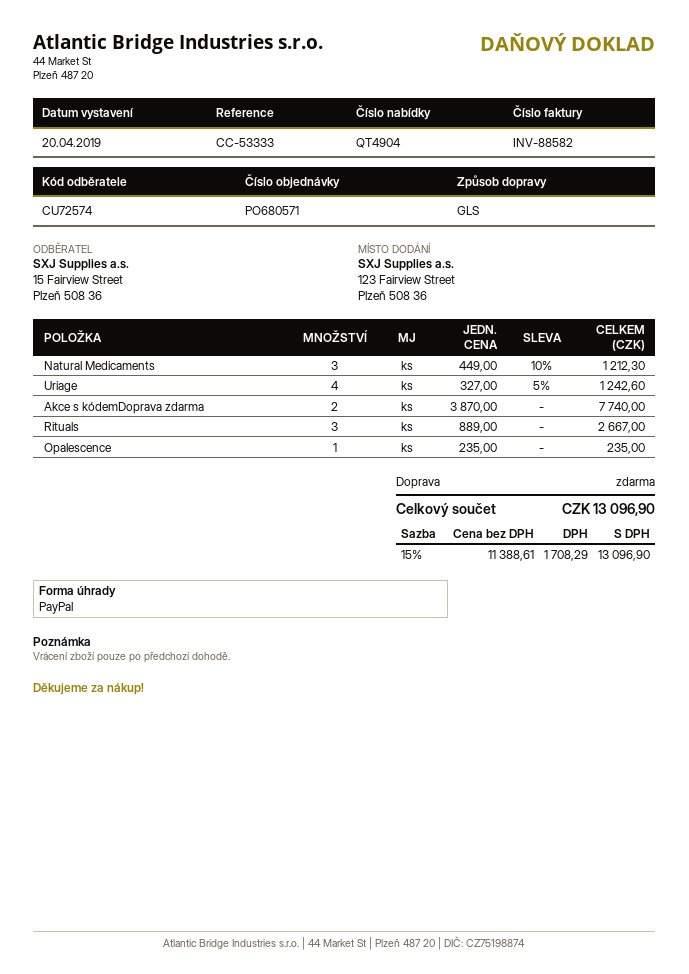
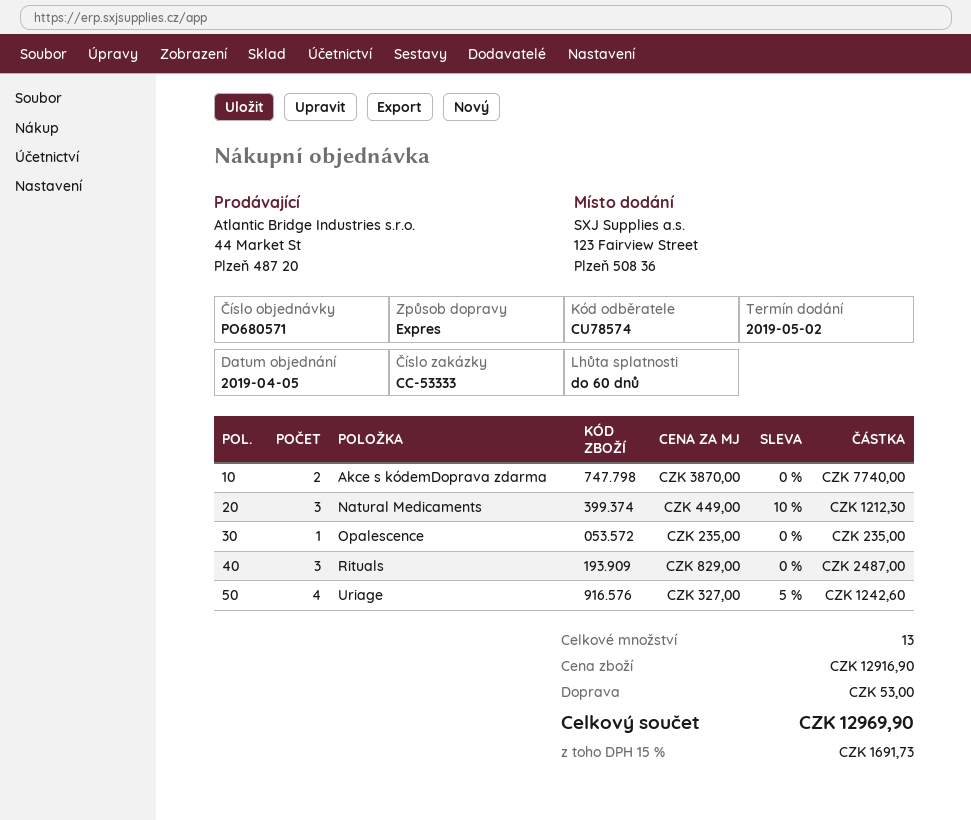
customer number: CU72574 -> CU78574
shipping method: GLS -> express
Rituals: 3 x 889.00 = 2667.00 -> 3 x 829.00 = 2487.00
shipping: 0.00 -> 53.00
tax: 15% = 1708.29 -> 15% = 1691.73
total: 13096.90 -> 12969.90

